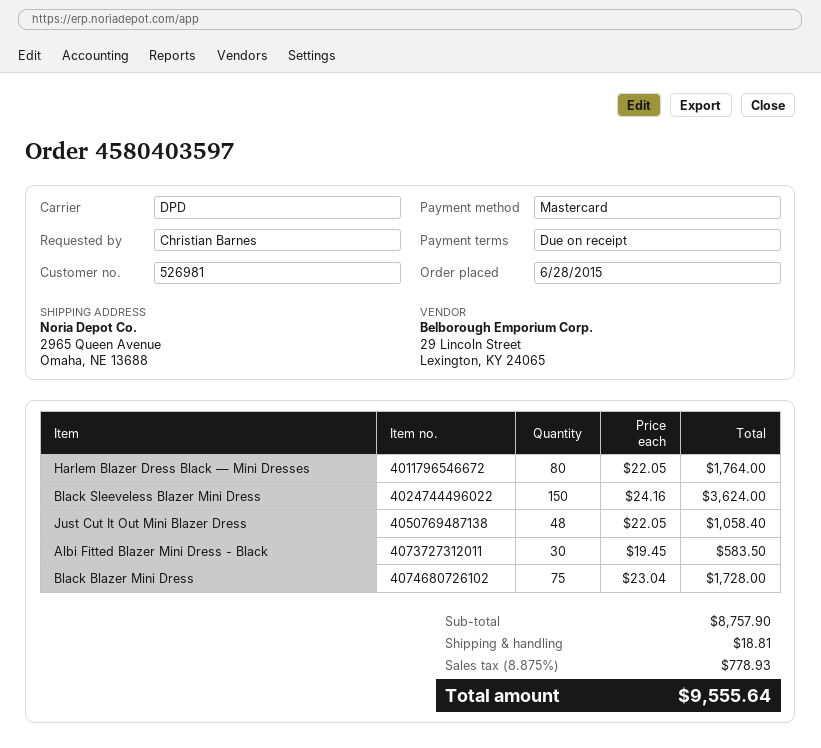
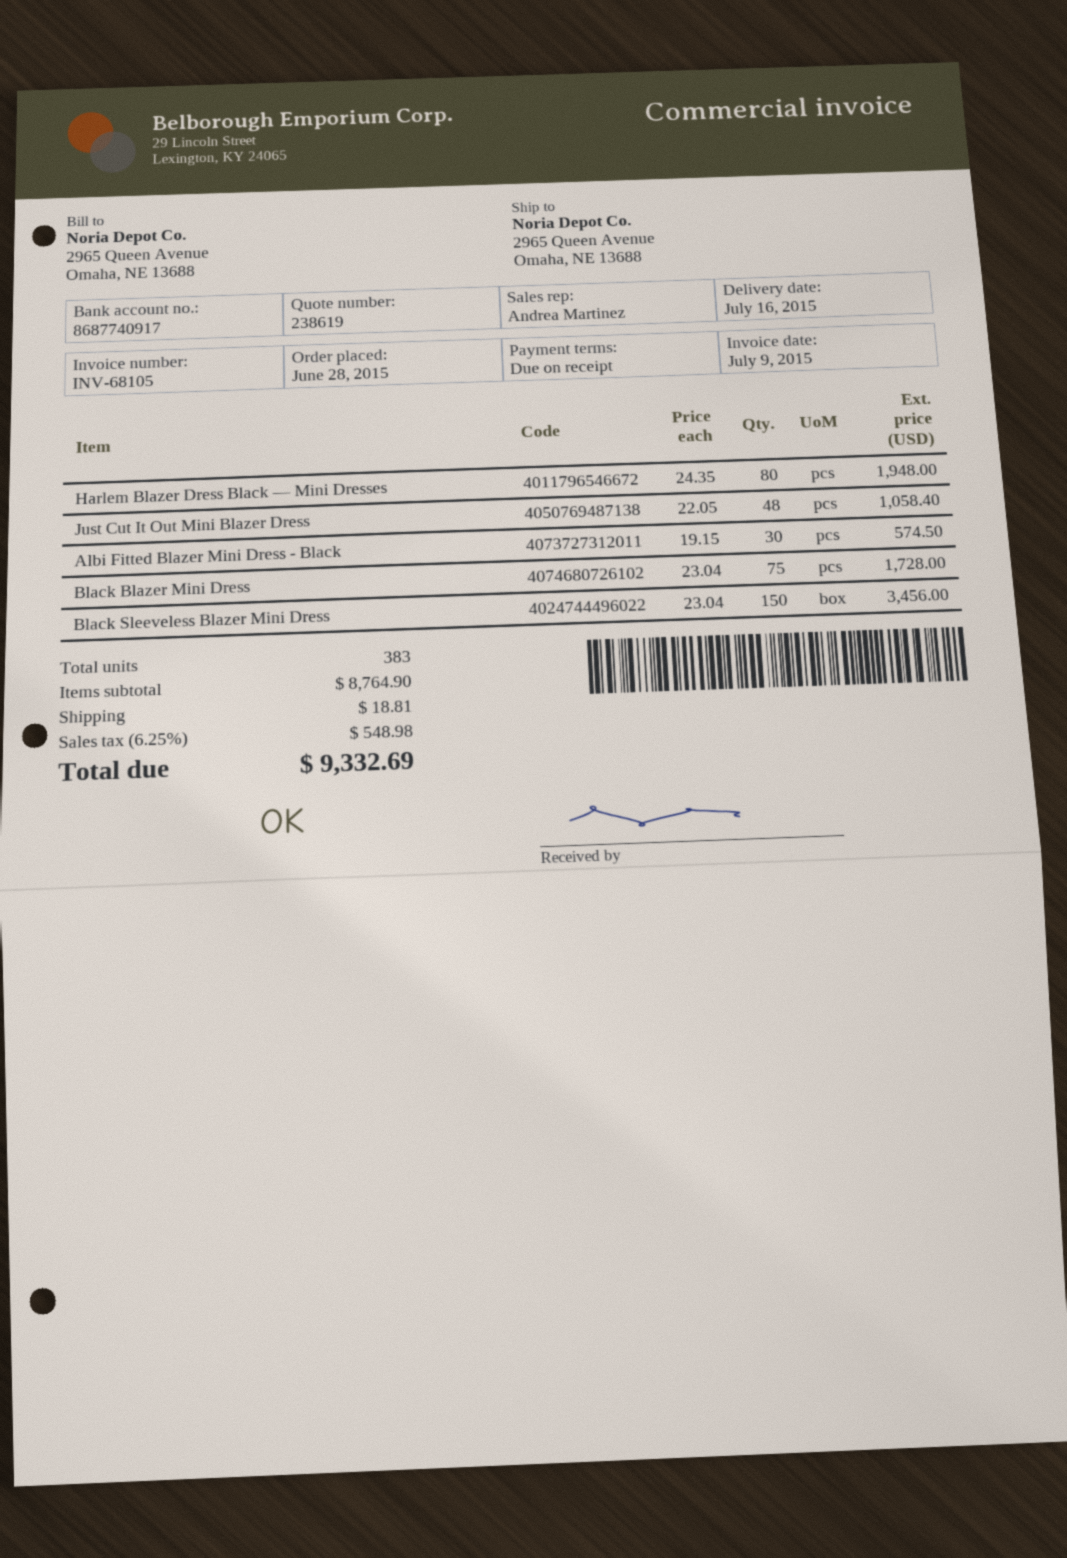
Harlem Blazer Dress Black — Mini Dresses: 80 x 22.05 = 1764.00 -> 80 x 24.35 = 1948.00
Black Sleeveless Blazer Mini Dress: 150 x 24.16 = 3624.00 -> 150 x 23.04 = 3456.00
Albi Fitted Blazer Mini Dress - Black: 30 x 19.45 = 583.50 -> 30 x 19.15 = 574.50
subtotal: 8757.90 -> 8764.90
tax: 8.875% = 778.93 -> 6.25% = 548.98
total: 9555.64 -> 9332.69

